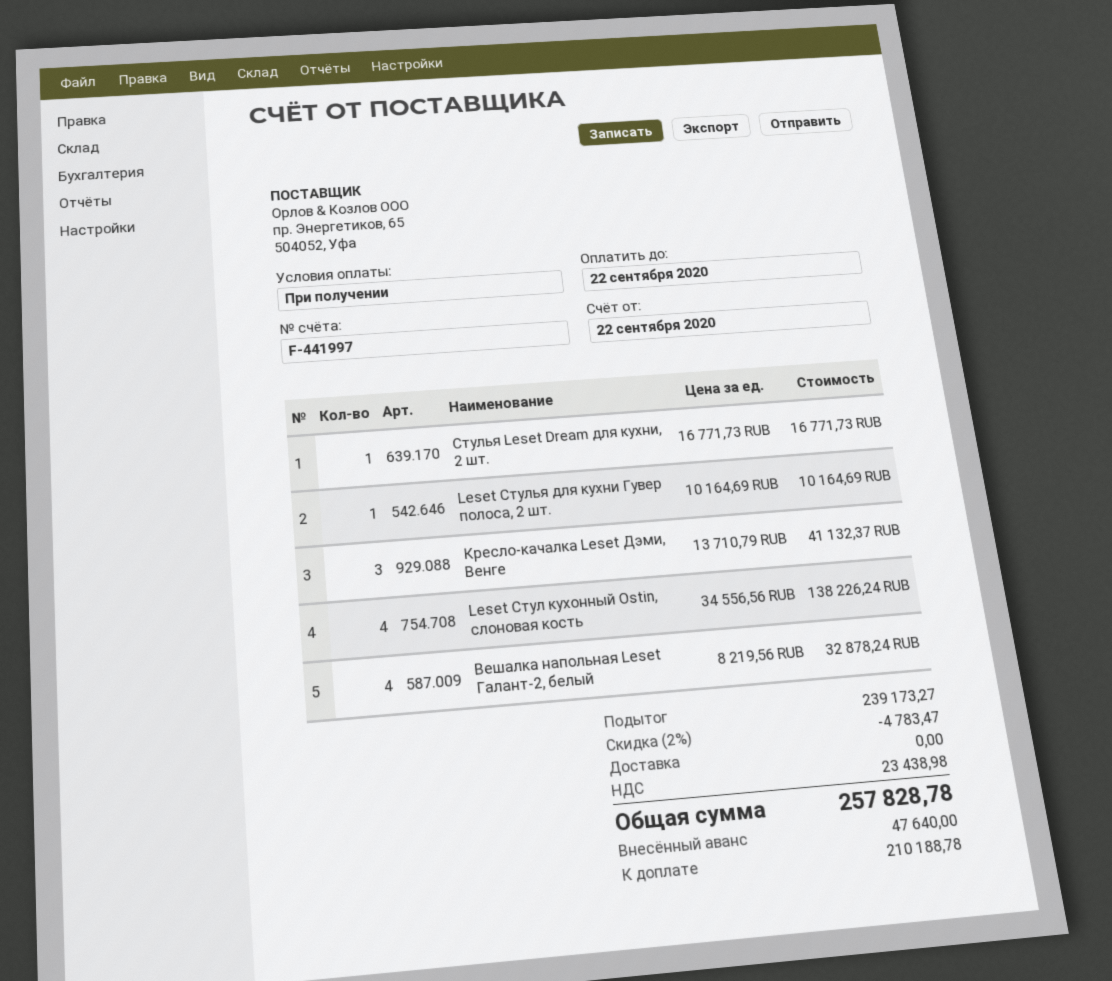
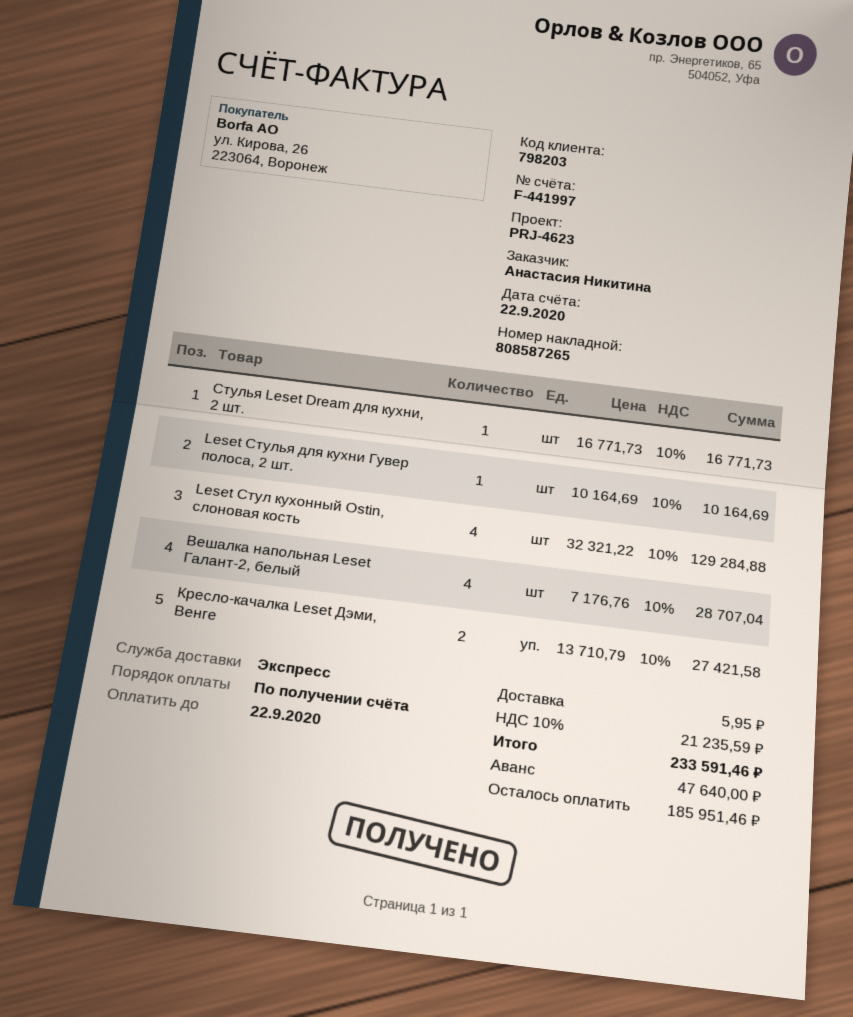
Кресло-качалка Leset Дэми, Венге: 3 x 13710.79 = 41132.37 -> 2 x 13710.79 = 27421.58
Leset Стул кухонный Ostin, слоновая кость: 4 x 34556.56 = 138226.24 -> 4 x 32321.22 = 129284.88
Вешалка напольная Leset Галант-2, белый: 4 x 8219.56 = 32878.24 -> 4 x 7176.76 = 28707.04
discount: 2% = 4783.47 -> none
shipping: 0.00 -> 5.95
tax: 23438.98 -> 21235.59
total: 257828.78 -> 233591.46
balance: 210188.78 -> 185951.46

